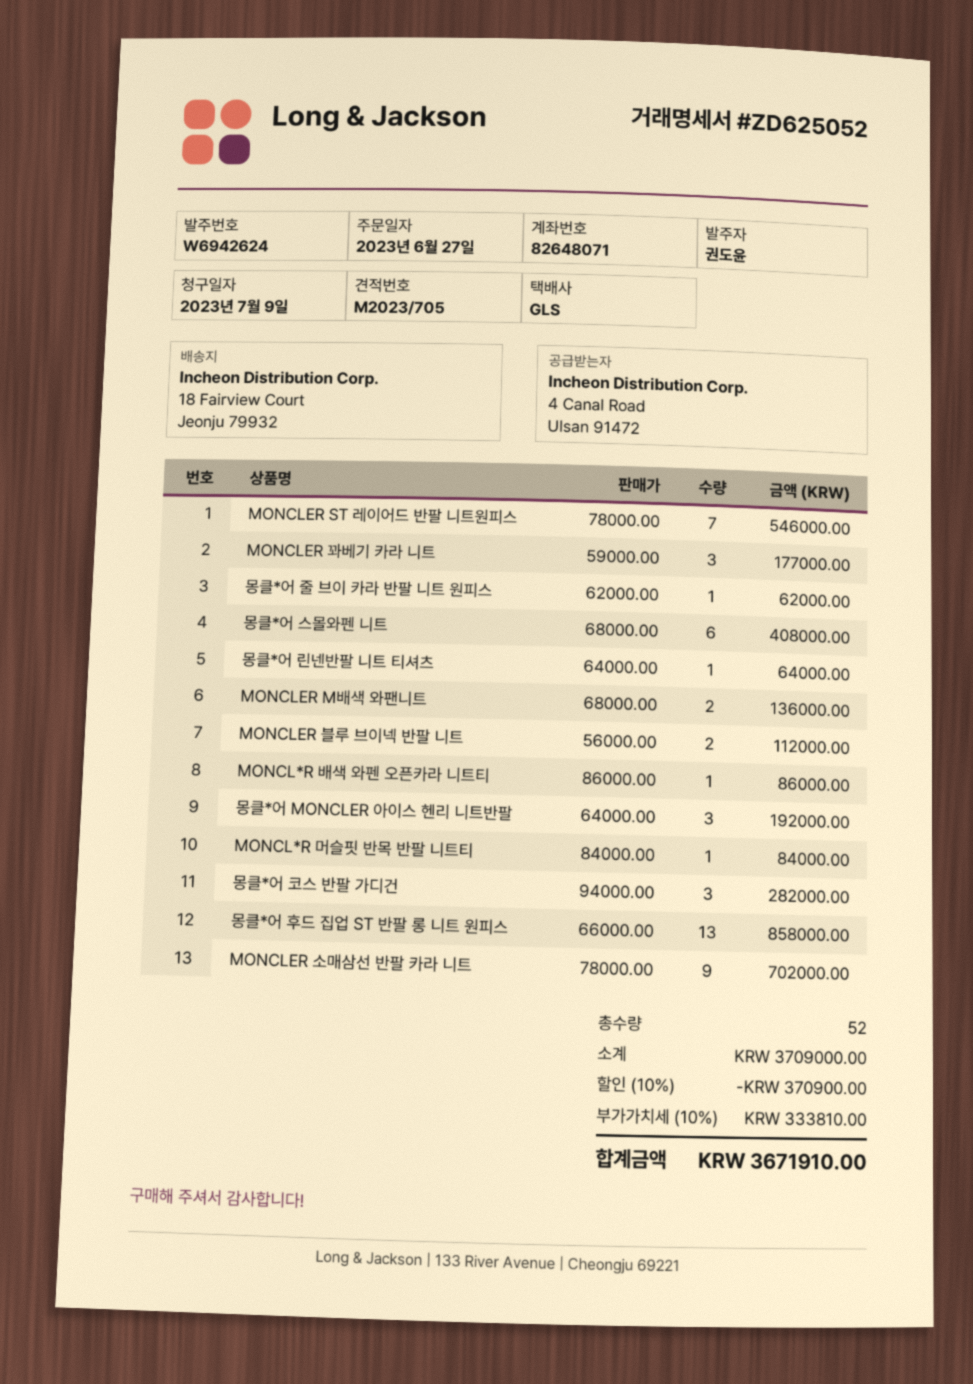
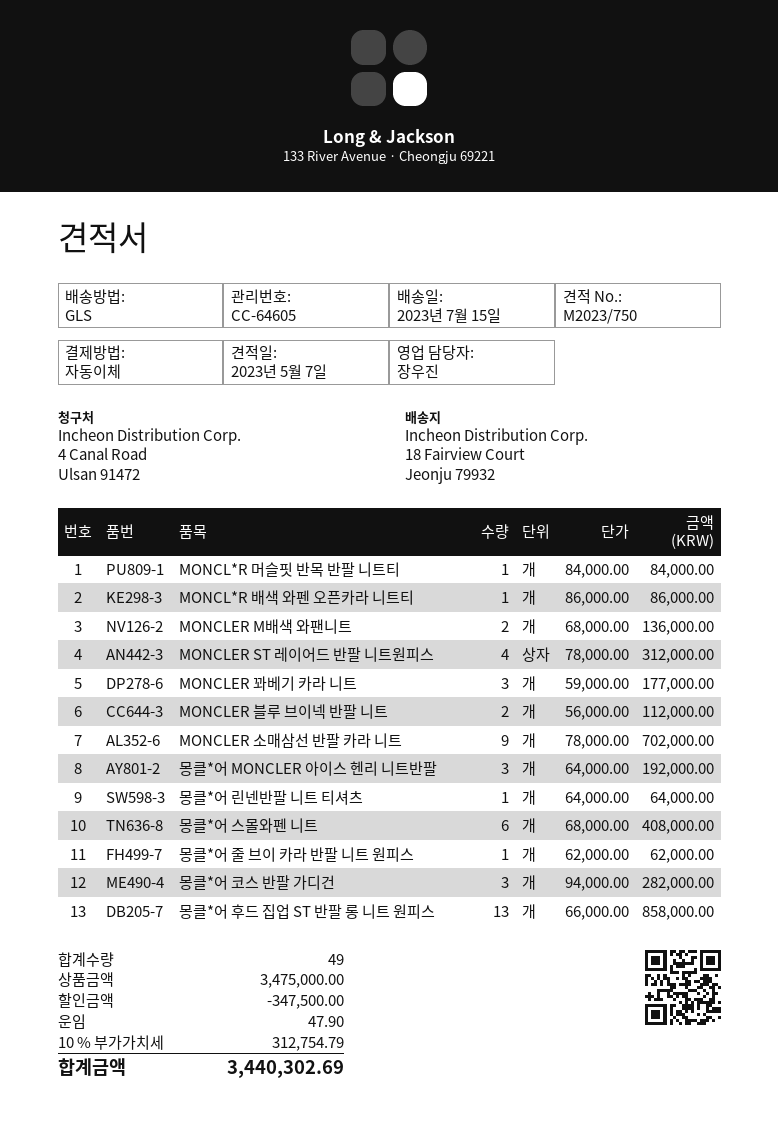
quote number: M2023/705 -> M2023/750
MONCLER ST 레이어드 반팔 니트원피스: 7 x 78000.00 = 546000.00 -> 4 x 78000.00 = 312000.00
total quantity: 52 -> 49
subtotal: 3709000.00 -> 3475000.00
discount: 370900.00 -> 347500.00
shipping: none -> 47.90
tax: 10% = 333810.00 -> 10% = 312754.79
total: 3671910.00 -> 3440302.69

